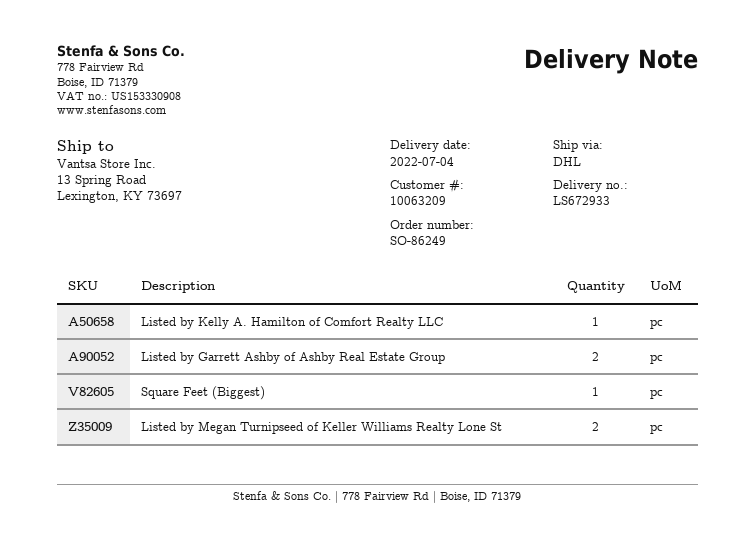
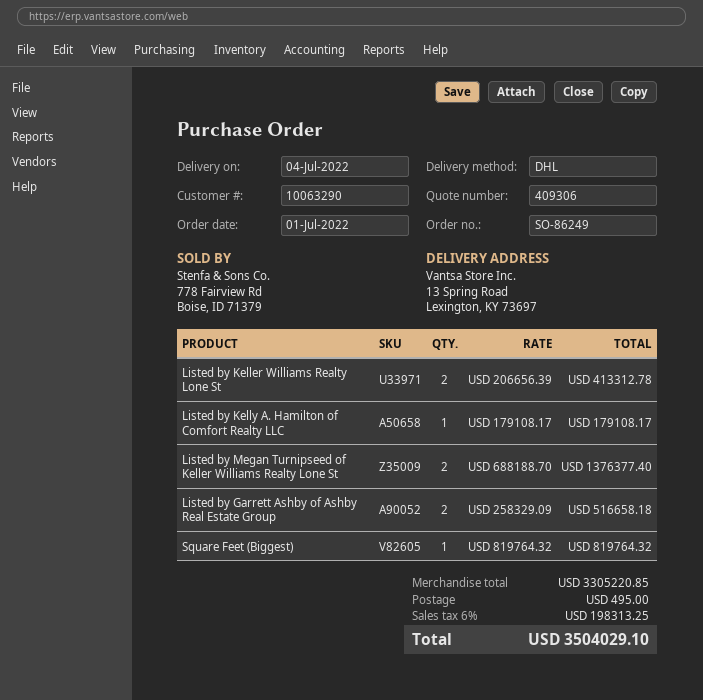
customer number: 10063209 -> 10063290
Listed by Keller Williams Realty Lone St: none -> 2

